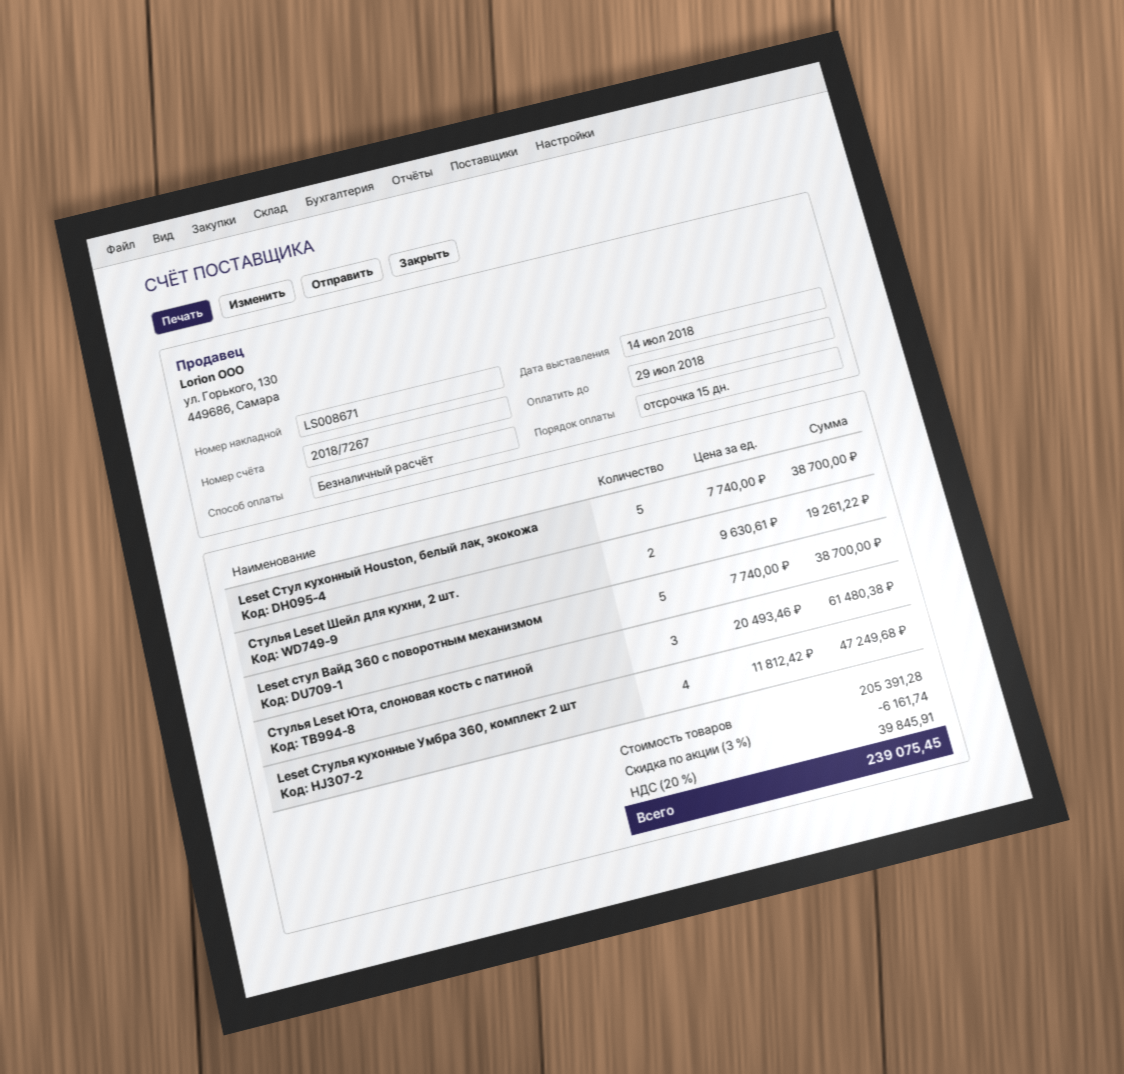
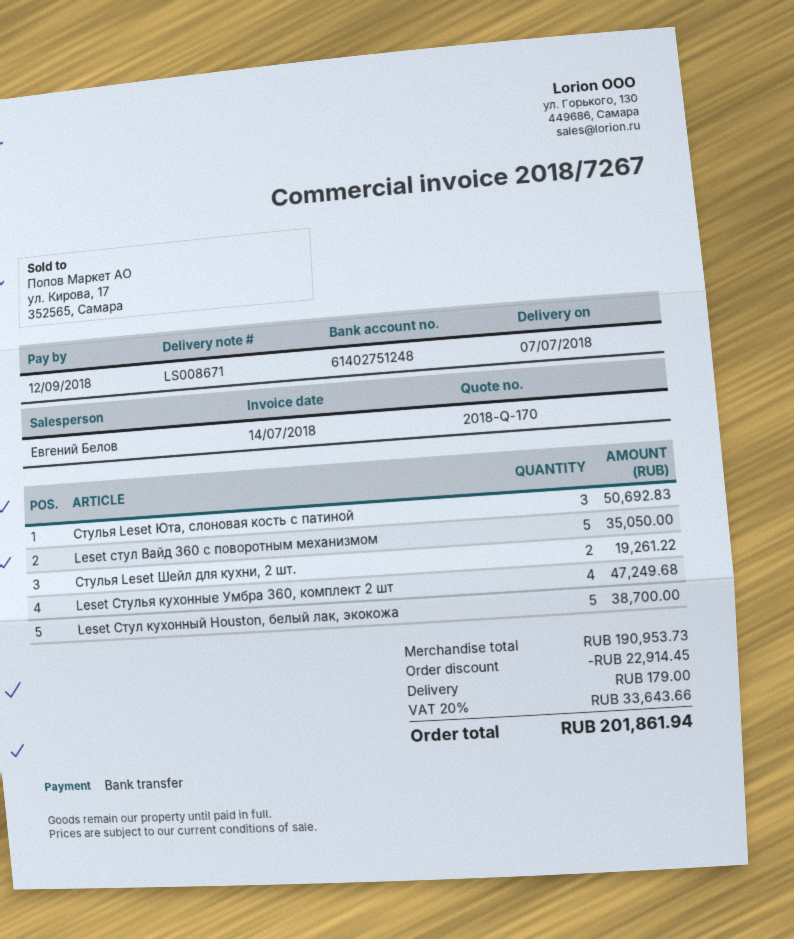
due date: 2018-07-29 -> 2018-09-12
Leset стул Вайд 360 с поворотным механизмом: 5 for 38700.00 -> 5 for 35050.00
Стулья Leset Юта, слоновая кость с патиной: 3 for 61480.38 -> 3 for 50692.83
subtotal: 205391.28 -> 190953.73
discount: 6161.74 -> 22914.45
shipping: none -> 179.00
tax: 20% = 39845.91 -> 20% = 33643.66
total: 239075.45 -> 201861.94

